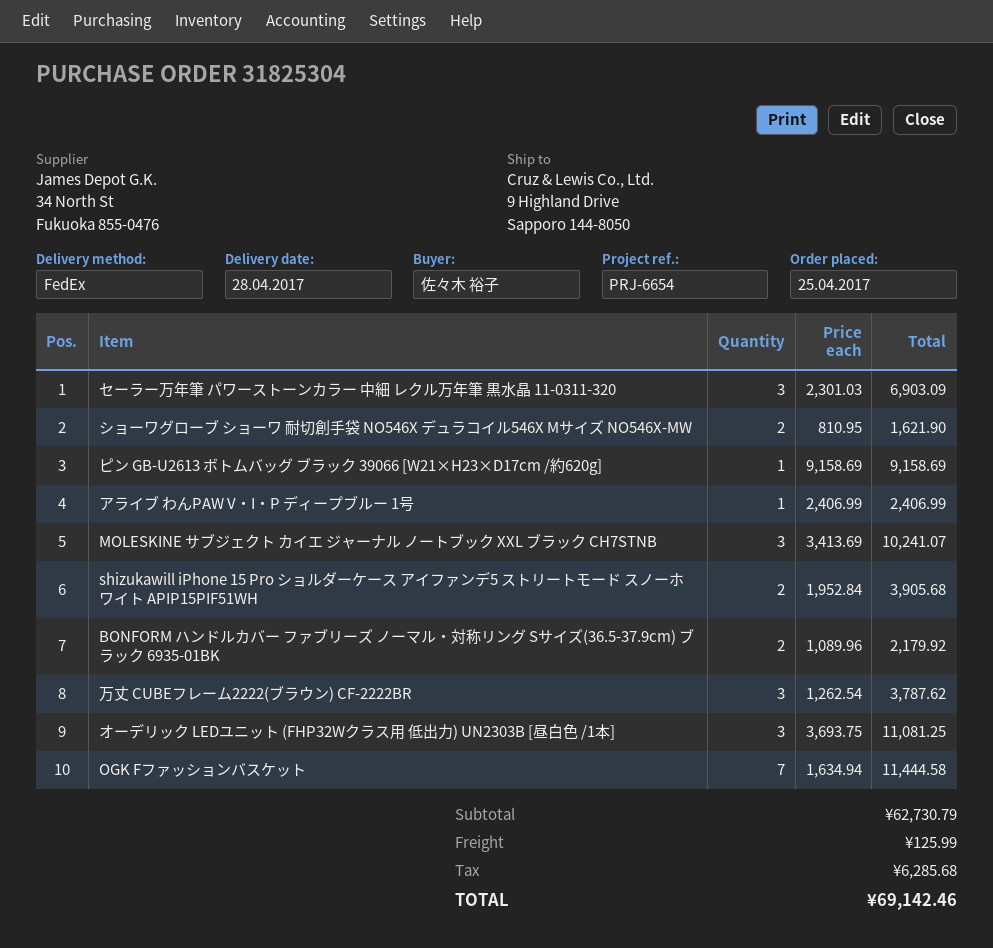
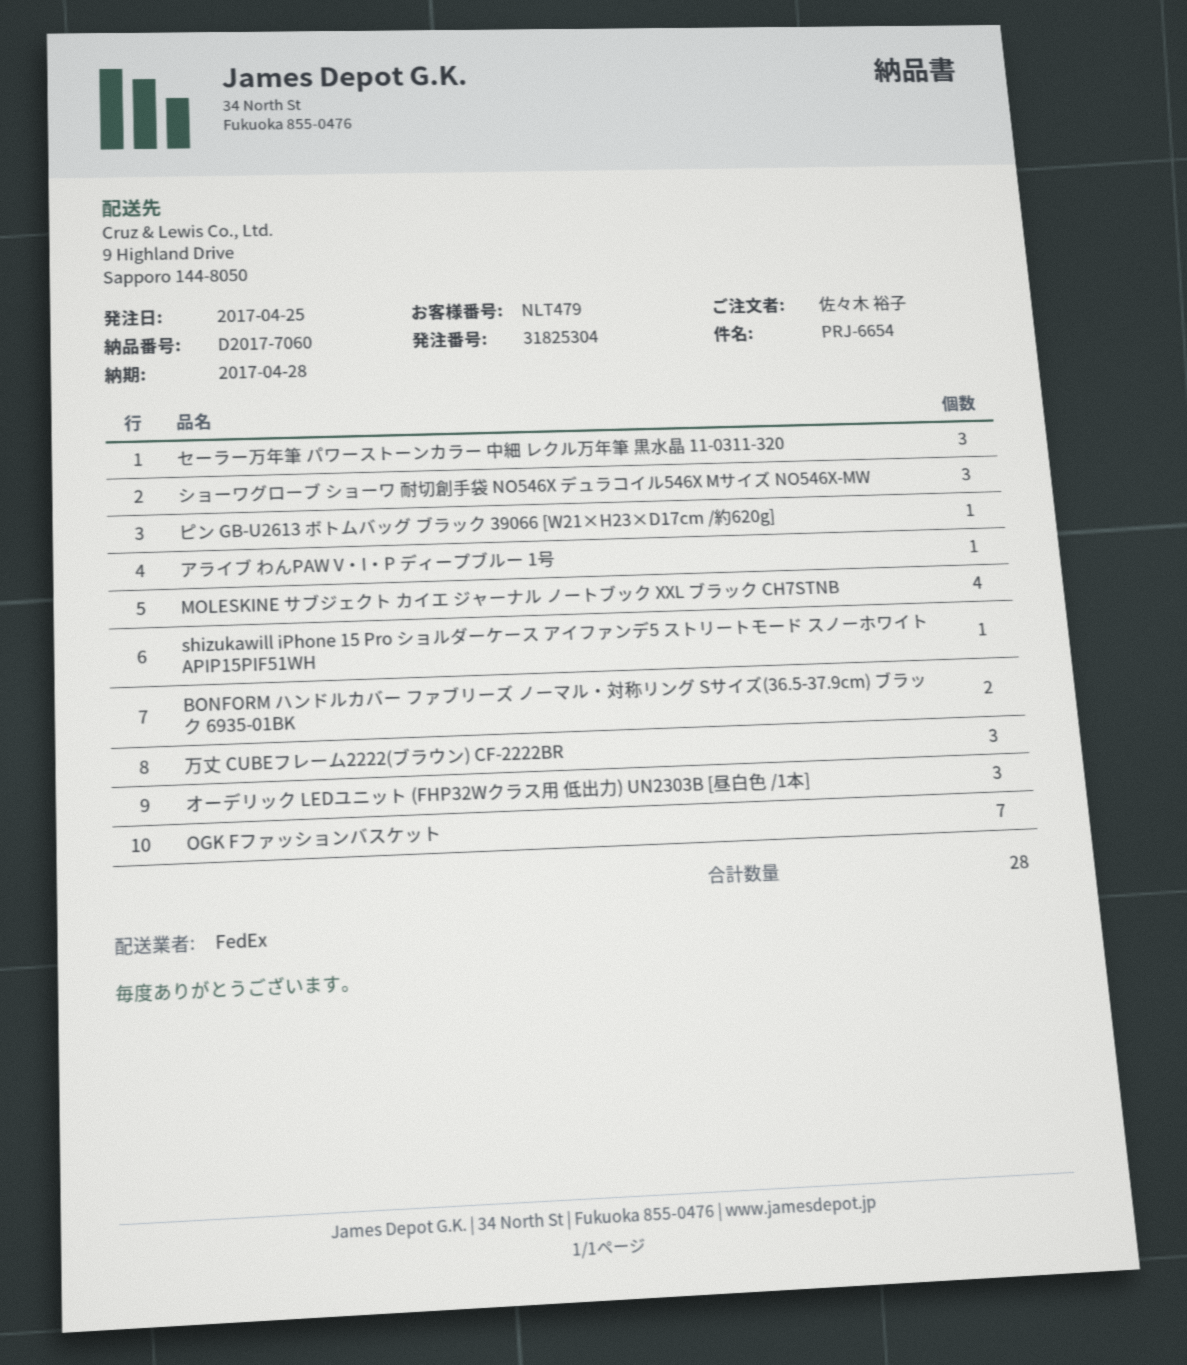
ショーワグローブ ショーワ 耐切創手袋 NO546X デュラコイル546X Mサイズ NO546X-MW: 2 -> 3
MOLESKINE サブジェクト カイエ ジャーナル ノートブック XXL ブラック CH7STNB: 3 -> 4
shizukawill iPhone 15 Pro ショルダーケース アイファンデ5 ストリートモード スノーホワイト APIP15PIF51WH: 2 -> 1

